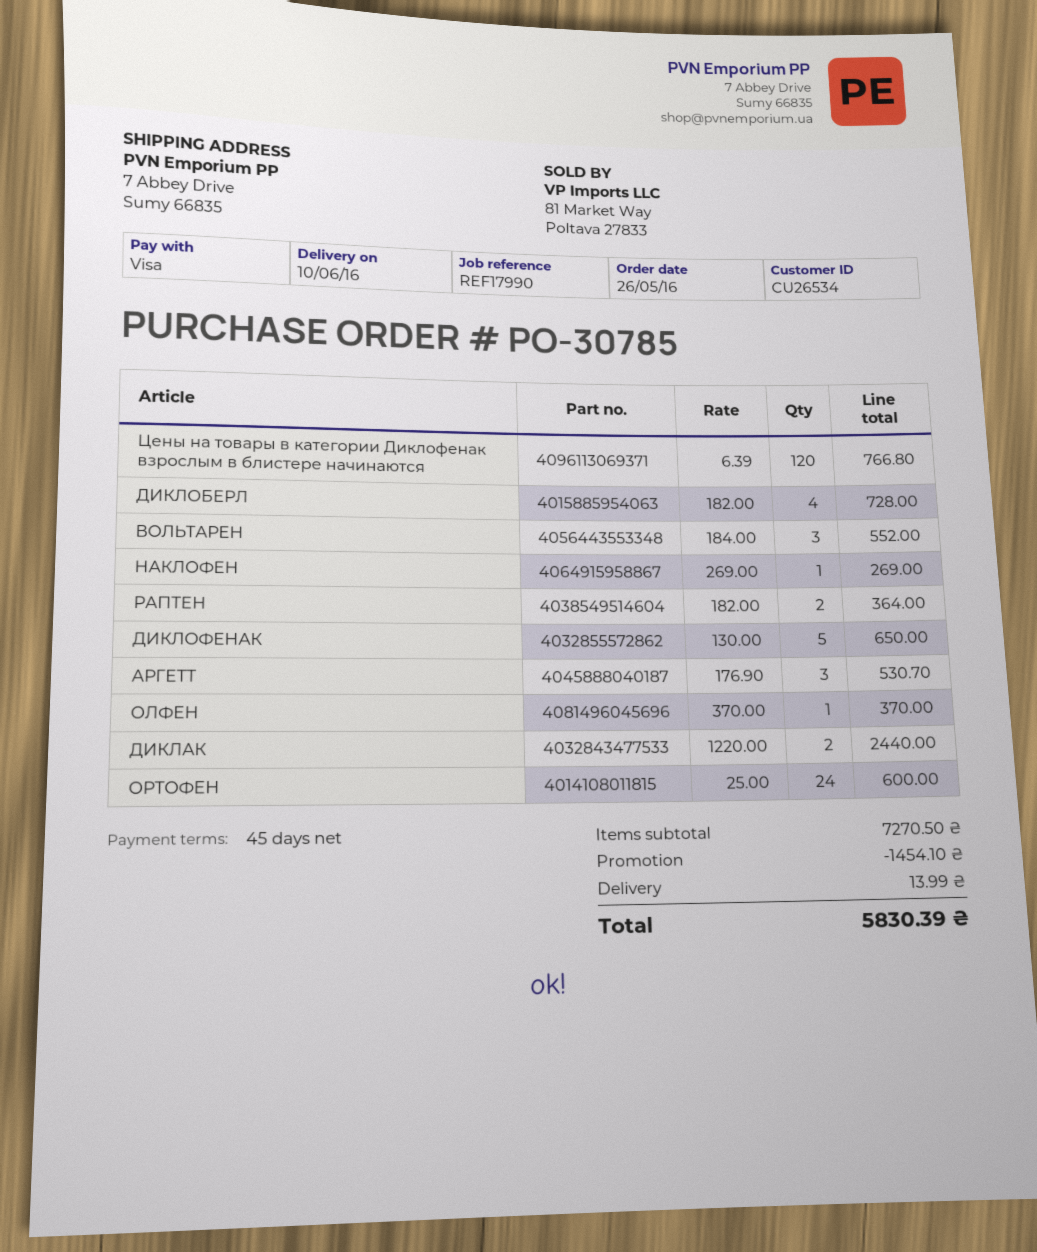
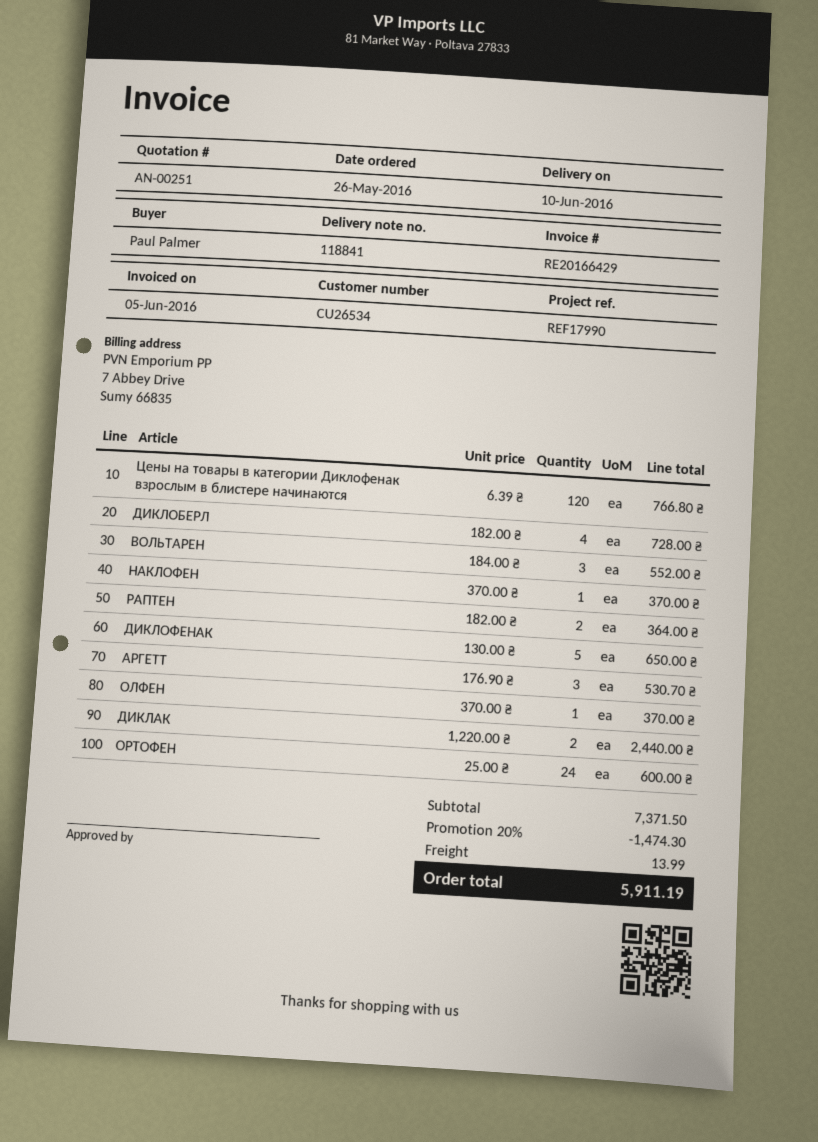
НАКЛОФЕН: 1 x 269.00 = 269.00 -> 1 x 370.00 = 370.00
subtotal: 7270.50 -> 7371.50
discount: 1454.10 -> 1474.30
total: 5830.39 -> 5911.19

